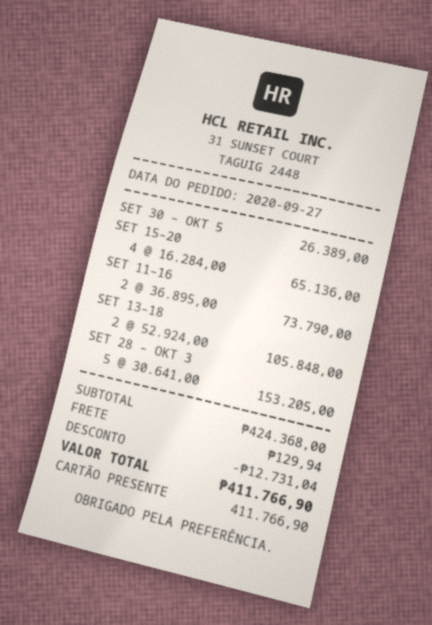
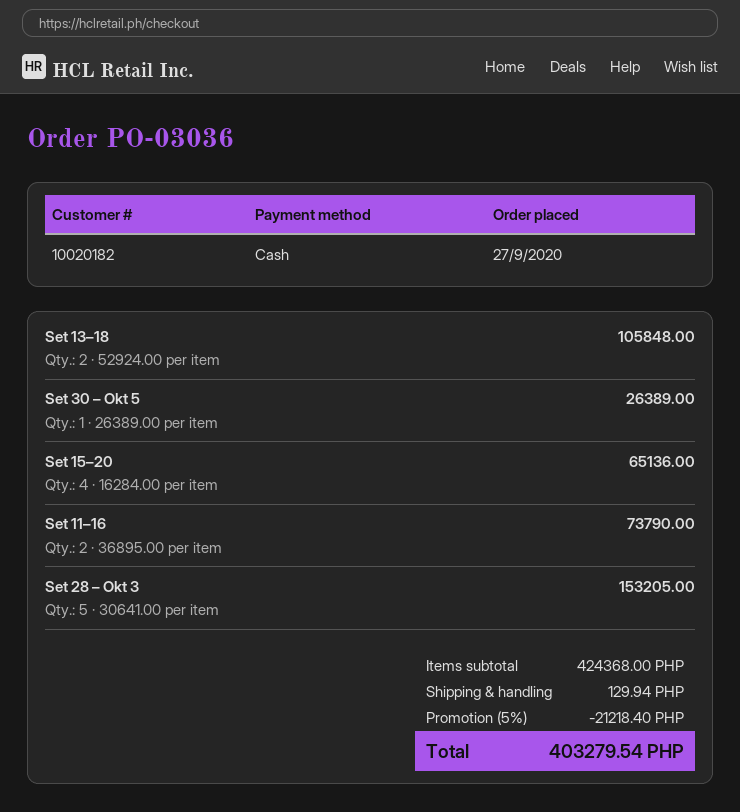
payment method: gift card -> cash
discount: 12731.04 -> 21218.40
total: 411766.90 -> 403279.54

